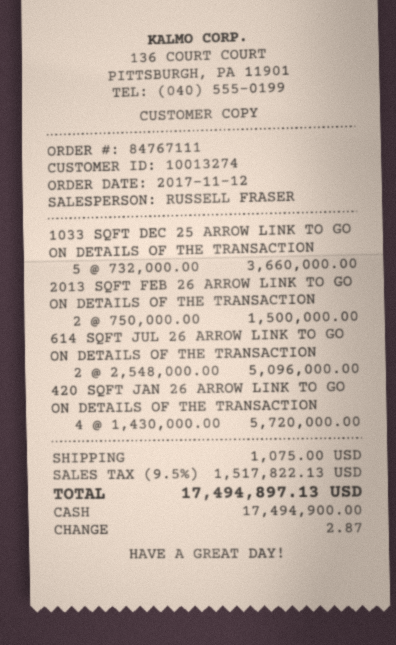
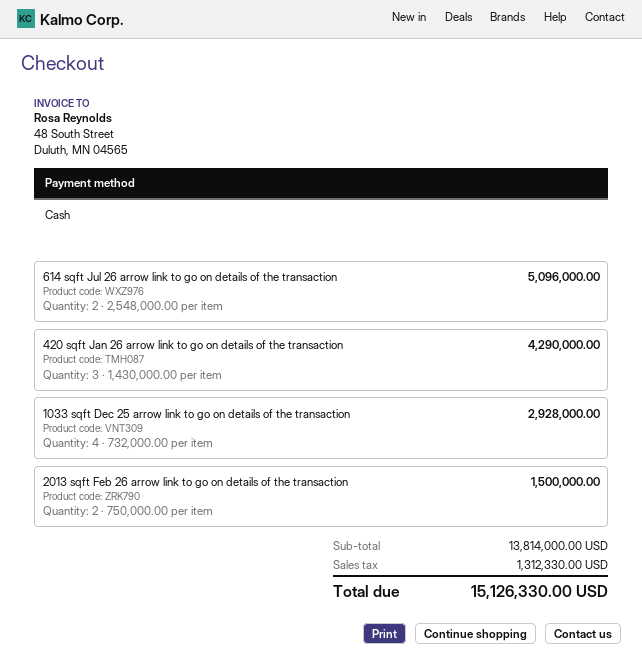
1033 SQFT DEC 25 ARROW LINK TO GO ON DETAILS OF THE TRANSACTION: 5 x 732000.00 = 3660000.00 -> 4 x 732000.00 = 2928000.00
420 SQFT JAN 26 ARROW LINK TO GO ON DETAILS OF THE TRANSACTION: 4 x 1430000.00 = 5720000.00 -> 3 x 1430000.00 = 4290000.00
shipping: 1075.00 -> none
tax: 1517822.13 -> 1312330.00
total: 17494897.13 -> 15126330.00

